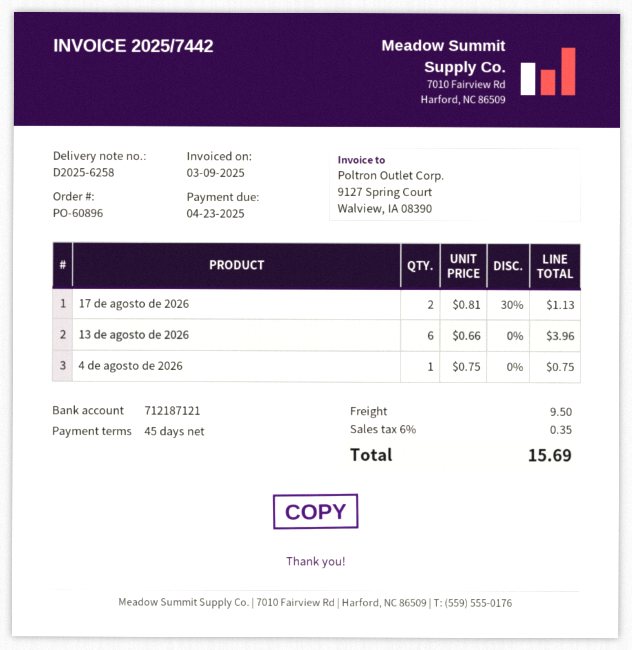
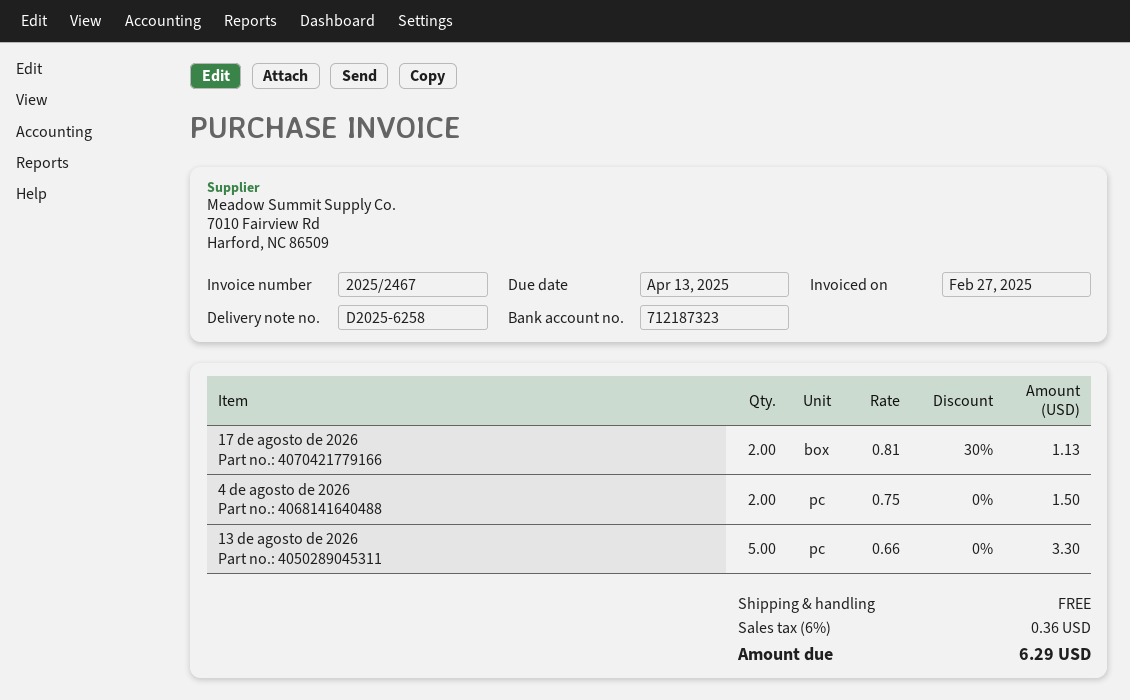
invoice number: 2025/7442 -> 2025/2467
invoice date: 2025-03-09 -> 2025-02-27
due date: 2025-04-23 -> 2025-04-13
bank account: 712187121 -> 712187323
13 de agosto de 2026: 6 x 0.66 = 3.96 -> 5 x 0.66 = 3.30
4 de agosto de 2026: 1 x 0.75 = 0.75 -> 2 x 0.75 = 1.50
shipping: 9.50 -> 0.00
tax: 6% = 0.35 -> 6% = 0.36
total: 15.69 -> 6.29

